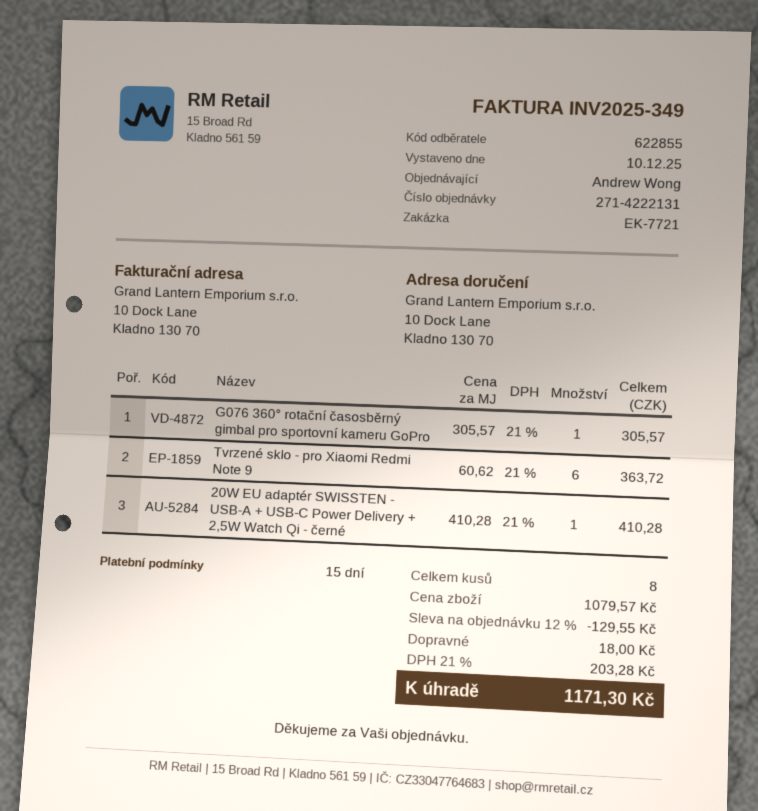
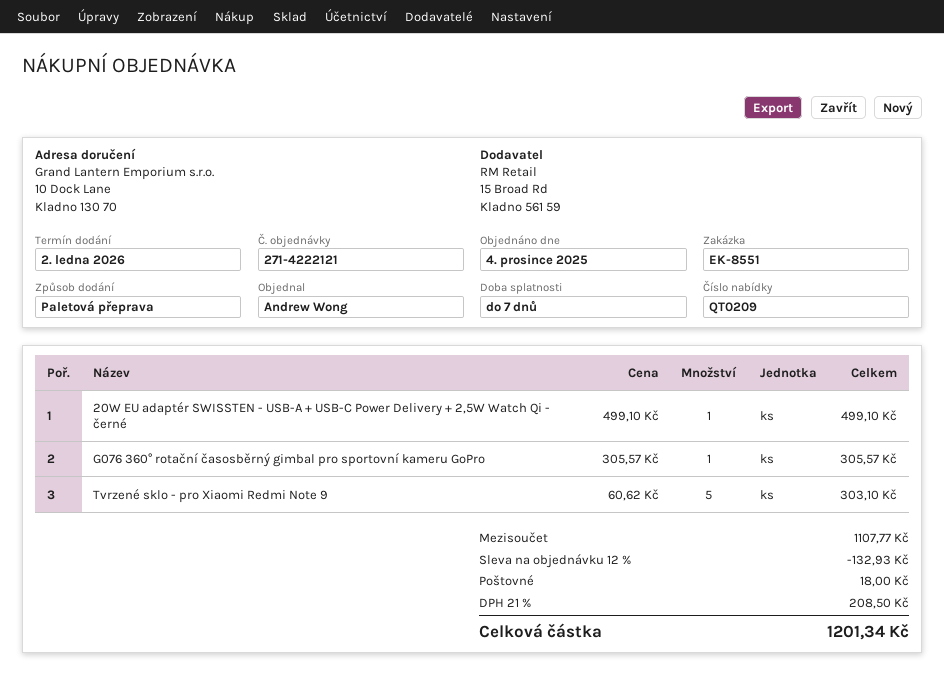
order number: 271-4222131 -> 271-4222121
payment terms: 15 days -> 7 days
reference: EK-7721 -> EK-8551
Tvrzené sklo - pro Xiaomi Redmi Note 9: 6 x 60.62 = 363.72 -> 5 x 60.62 = 303.10
20W EU adaptér SWISSTEN - USB-A + USB-C Power Delivery + 2,5W Watch Qi - černé: 1 x 410.28 = 410.28 -> 1 x 499.10 = 499.10
subtotal: 1079.57 -> 1107.77
discount: 12% = 129.55 -> 12% = 132.93
tax: 21% = 203.28 -> 21% = 208.50
total: 1171.30 -> 1201.34

